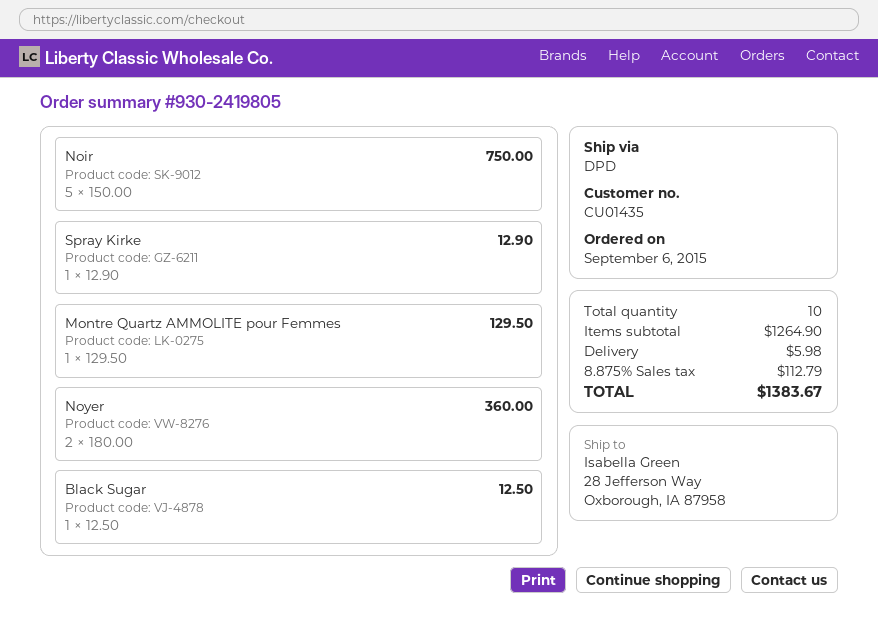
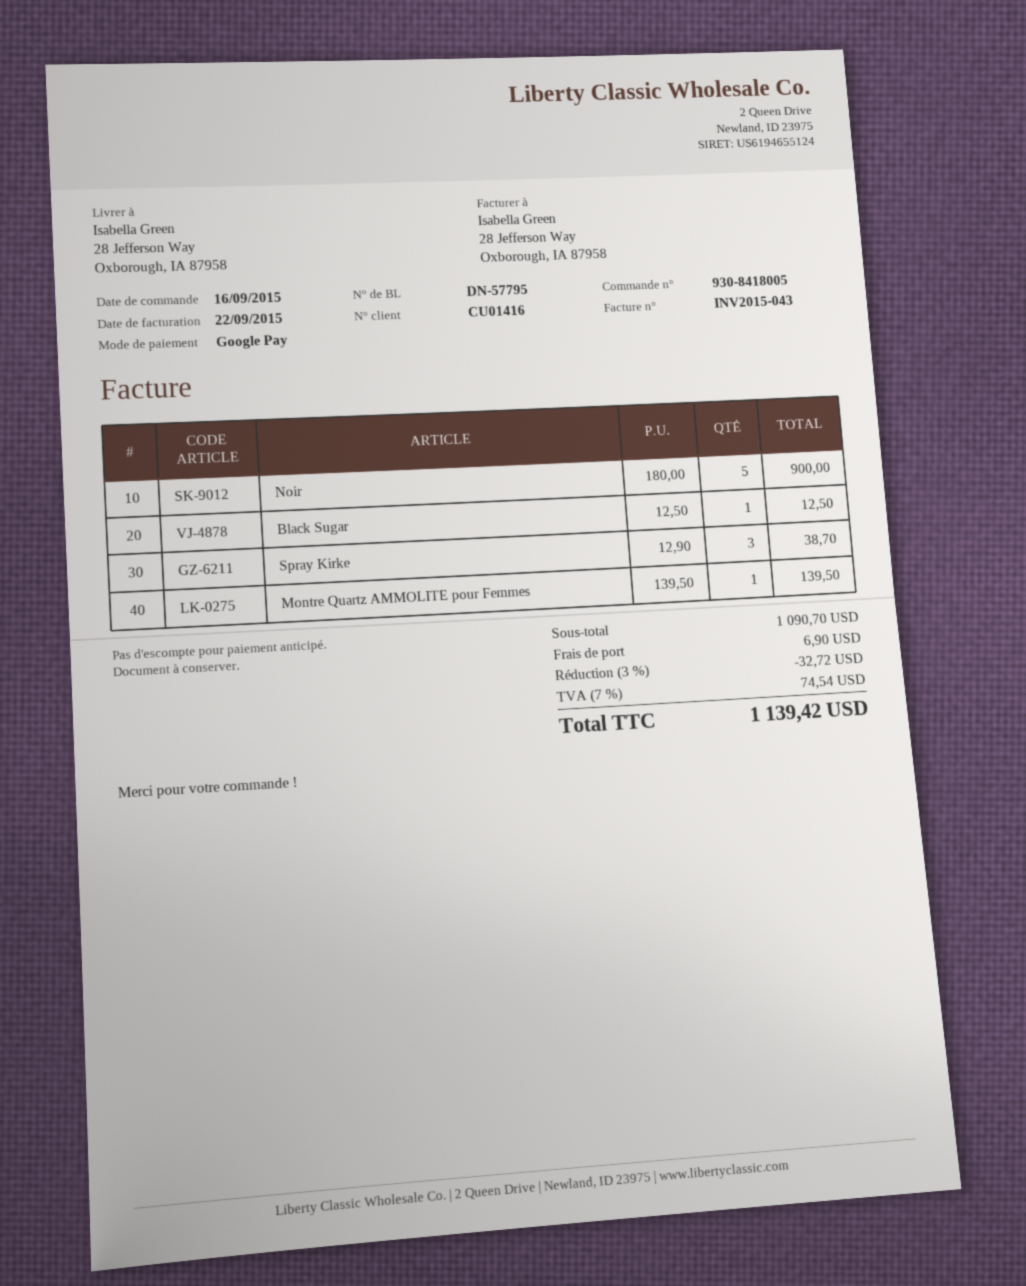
order number: 930-2419805 -> 930-8418005
order date: 2015-09-06 -> 2015-09-16
customer number: CU01435 -> CU01416
Noir: 5 x 150.00 = 750.00 -> 5 x 180.00 = 900.00
Spray Kirke: 1 x 12.90 = 12.90 -> 3 x 12.90 = 38.70
Montre Quartz AMMOLITE pour Femmes: 1 x 129.50 = 129.50 -> 1 x 139.50 = 139.50
Noyer: 2 x 180.00 = 360.00 -> none
subtotal: 1264.90 -> 1090.70
discount: none -> 3% = 32.72
shipping: 5.98 -> 6.90
tax: 8.875% = 112.79 -> 7% = 74.54
total: 1383.67 -> 1139.42

